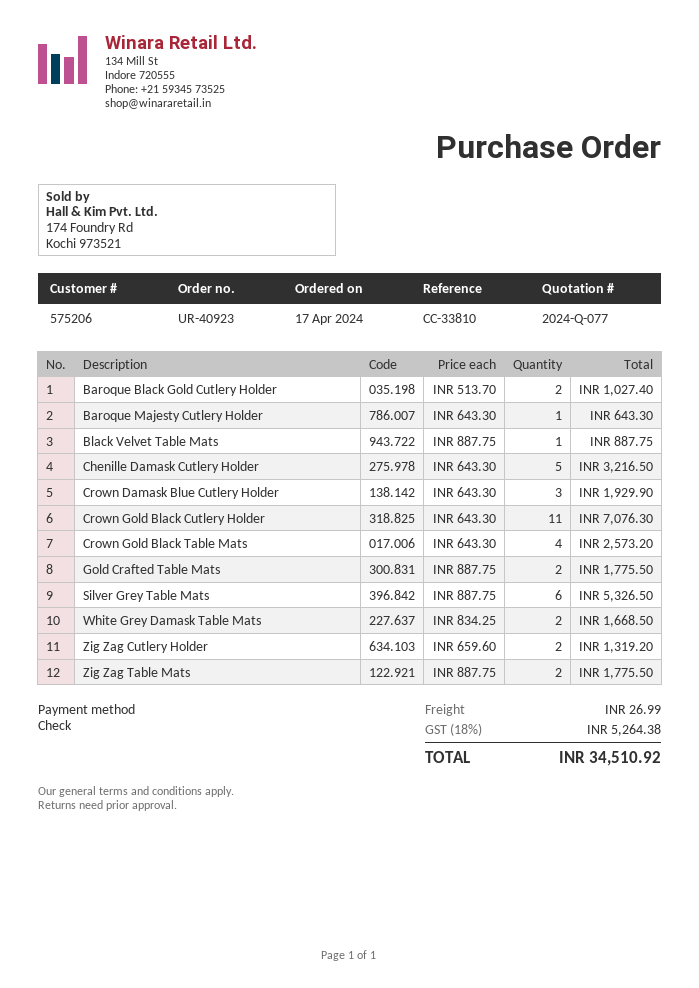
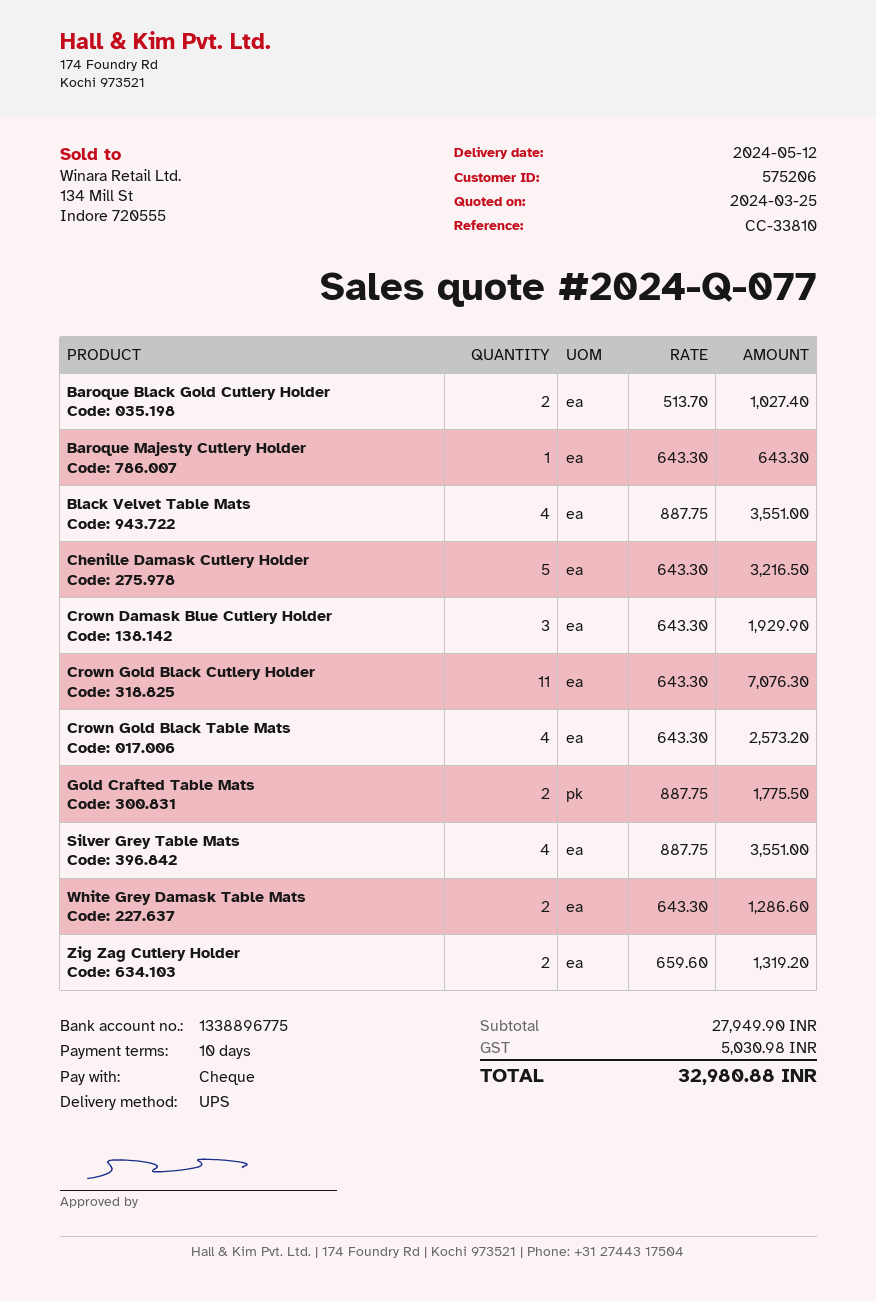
Black Velvet Table Mats: 1 x 887.75 = 887.75 -> 4 x 887.75 = 3551.00
Silver Grey Table Mats: 6 x 887.75 = 5326.50 -> 4 x 887.75 = 3551.00
White Grey Damask Table Mats: 2 x 834.25 = 1668.50 -> 2 x 643.30 = 1286.60
Zig Zag Table Mats: 2 x 887.75 = 1775.50 -> none
shipping: 26.99 -> none
tax: 5264.38 -> 5030.98
total: 34510.92 -> 32980.88

